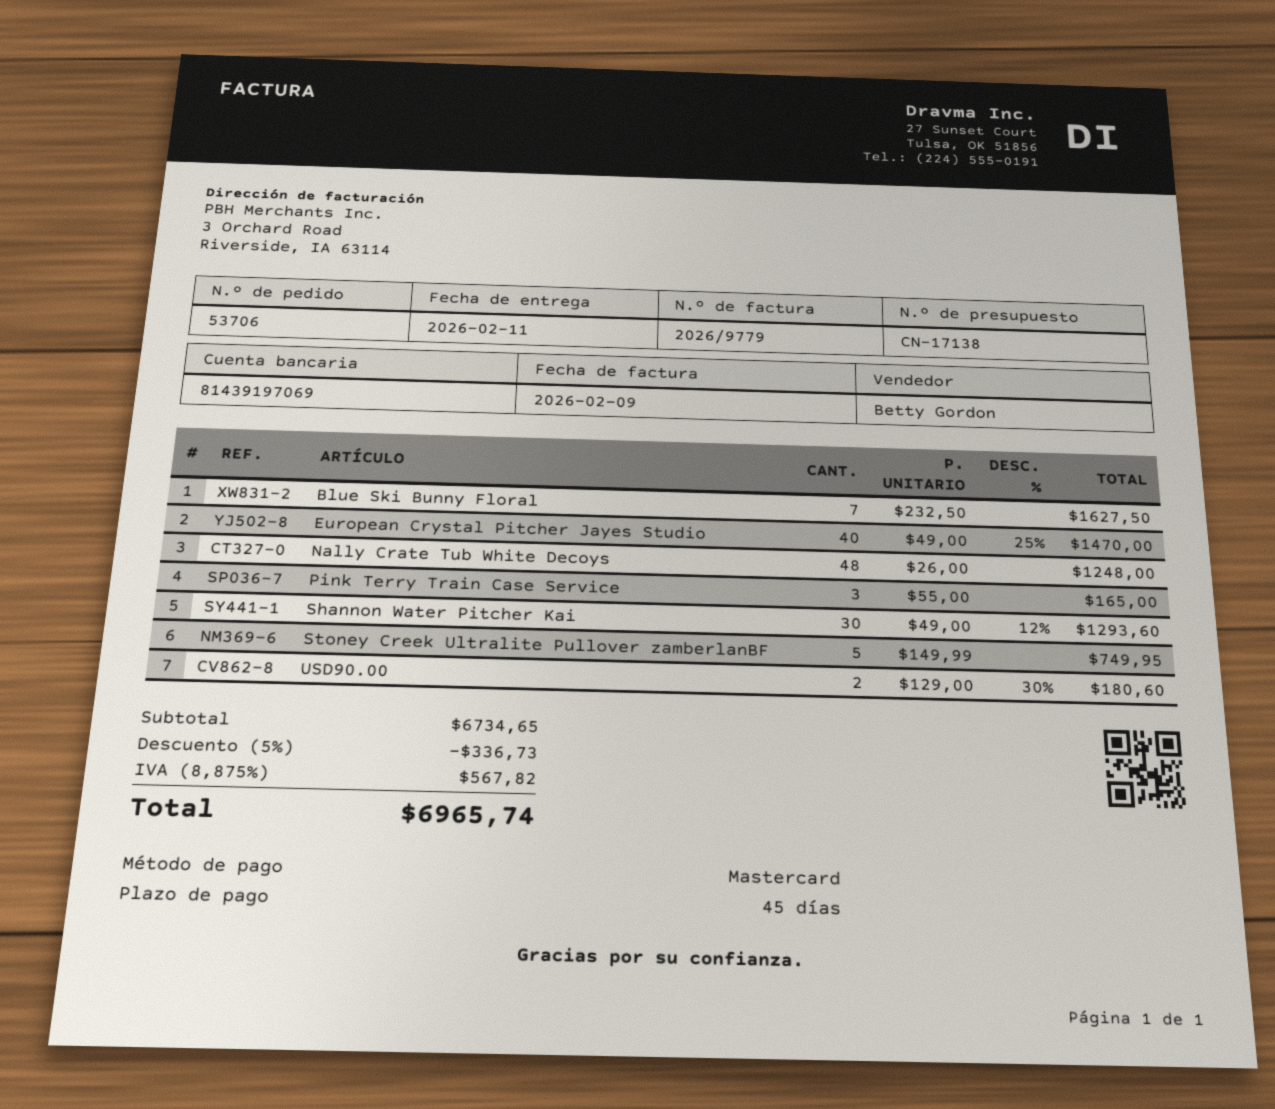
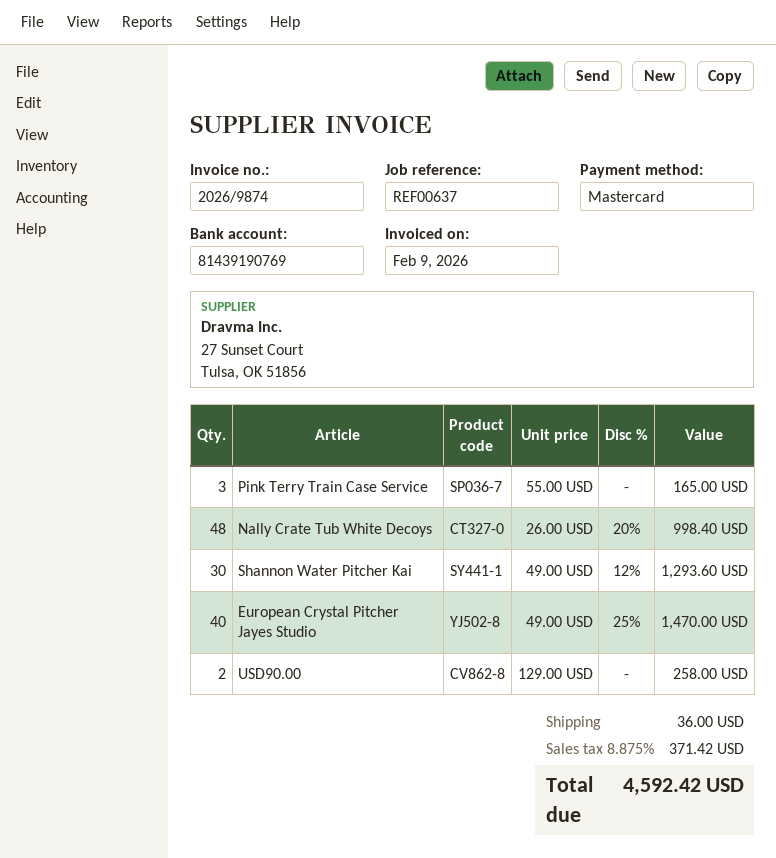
invoice number: 2026/9779 -> 2026/9874
bank account: 81439197069 -> 81439190769
Blue Ski Bunny Floral: 7 x 232.50 = 1627.50 -> none
Nally Crate Tub White Decoys: 48 x 26.00 = 1248.00 -> 48 x 26.00 - 20% = 998.40
Stoney Creek Ultralite Pullover zamberlanBF: 5 x 149.99 = 749.95 -> none
USD90.00: 2 x 129.00 - 30% = 180.60 -> 2 x 129.00 = 258.00
discount: 5% = 336.73 -> none
shipping: none -> 36.00
tax: 8.875% = 567.82 -> 8.875% = 371.42
total: 6965.74 -> 4592.42

